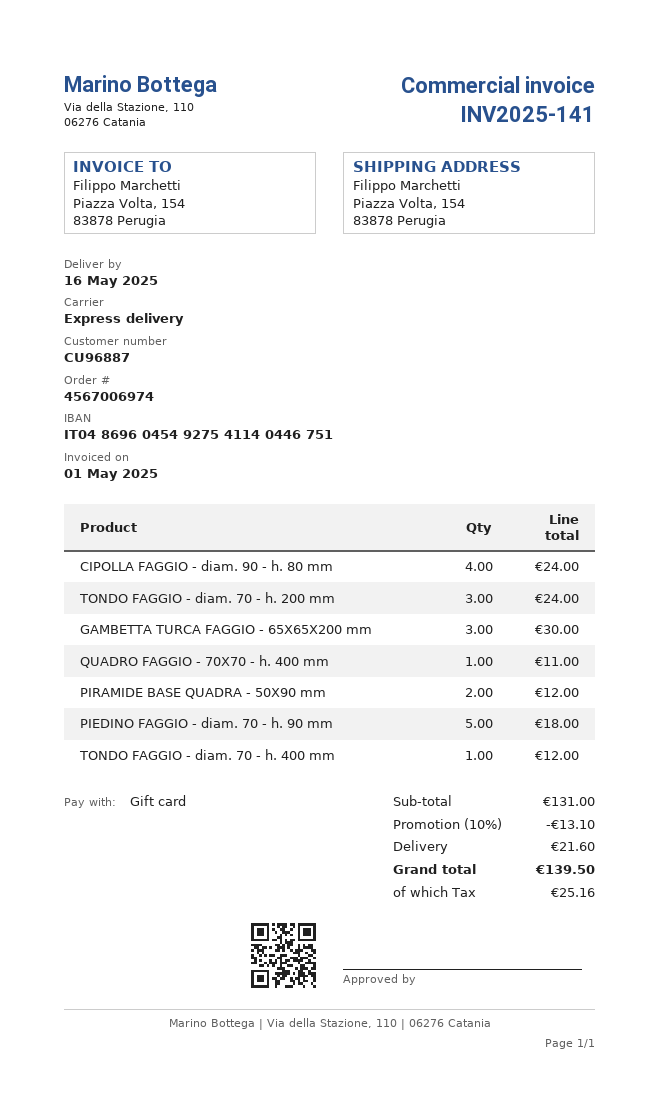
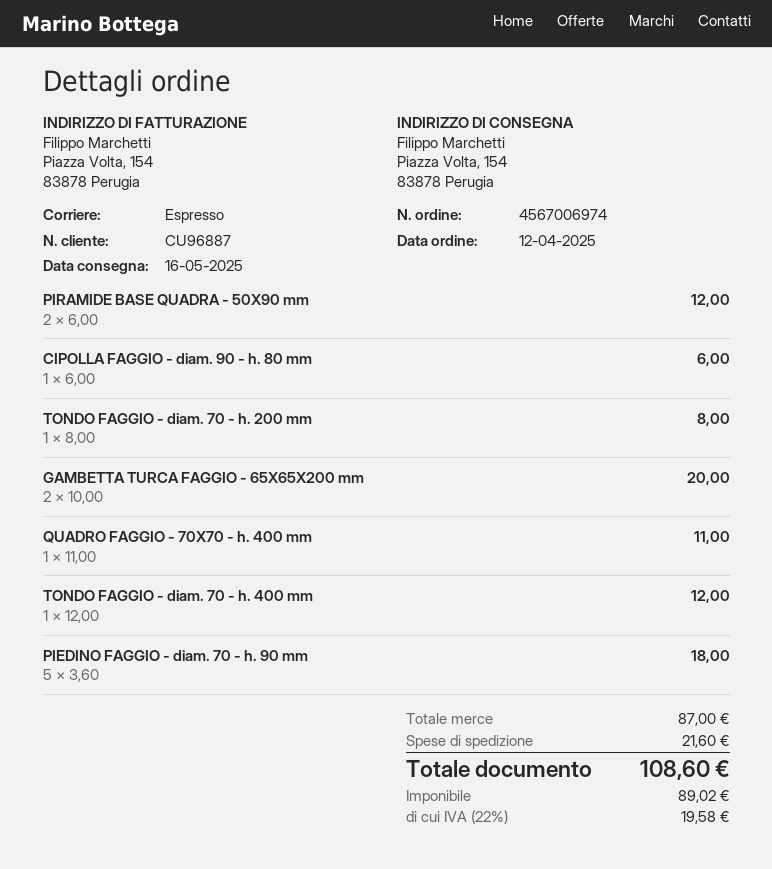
CIPOLLA FAGGIO - diam. 90 - h. 80 mm: 4 for 24.00 -> 1 for 6.00
TONDO FAGGIO - diam. 70 - h. 200 mm: 3 for 24.00 -> 1 for 8.00
GAMBETTA TURCA FAGGIO - 65X65X200 mm: 3 for 30.00 -> 2 for 20.00
subtotal: 131.00 -> 87.00
discount: 10% = 13.10 -> none
tax: 25.16 -> 19.58
total: 139.50 -> 108.60

